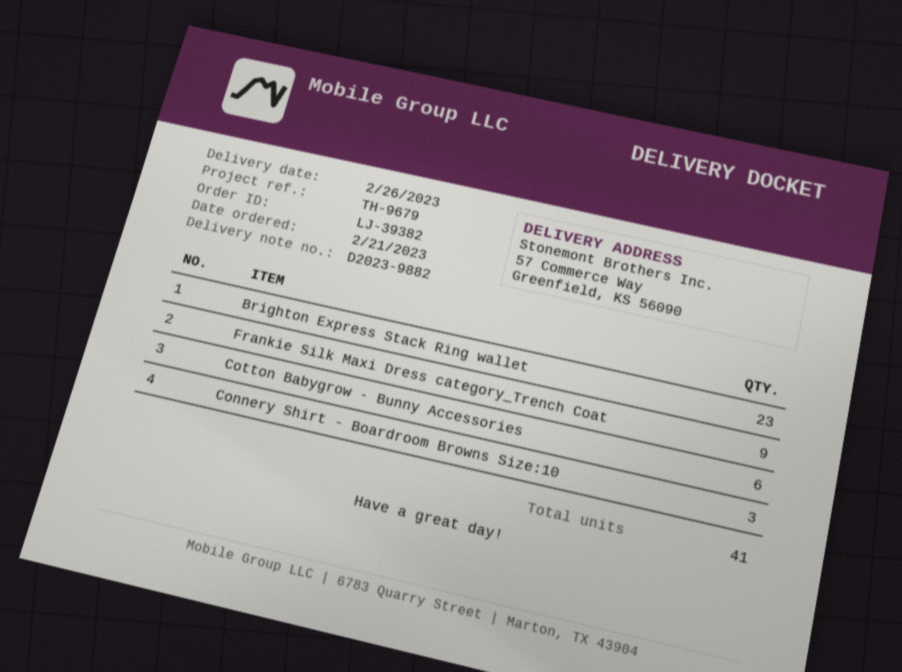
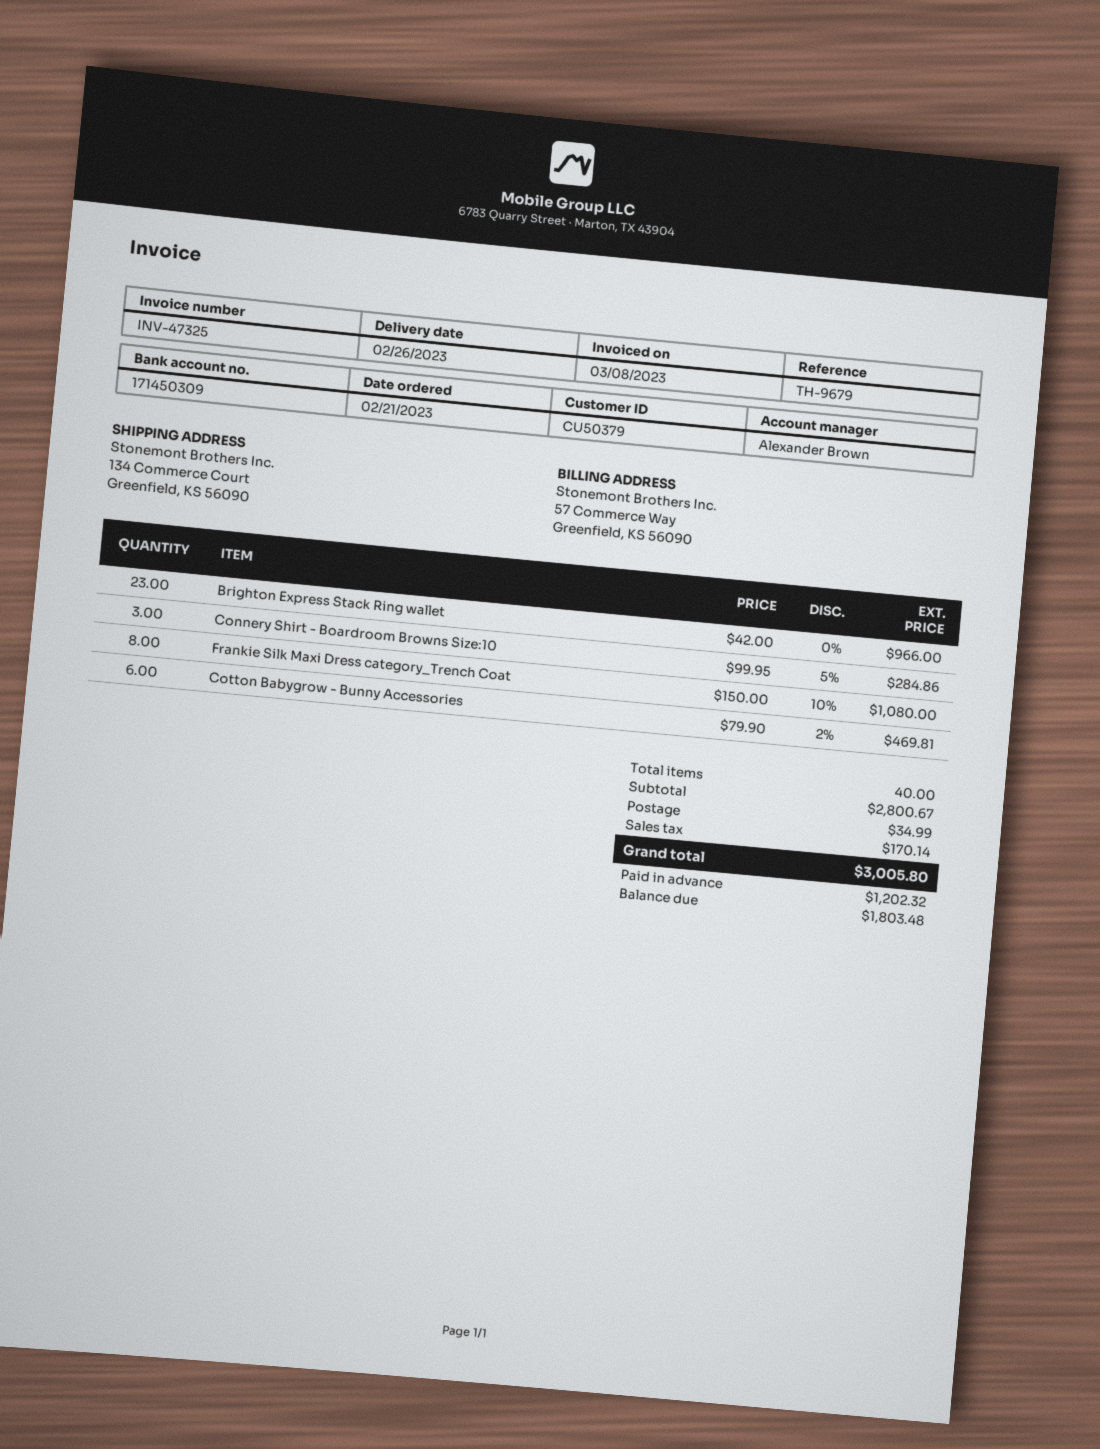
ship to: 57 Commerce Way, Greenfield, KS 56090 -> 134 Commerce Court, Greenfield, KS 56090
Frankie Silk Maxi Dress category_Trench Coat: 9 -> 8
total quantity: 41 -> 40

